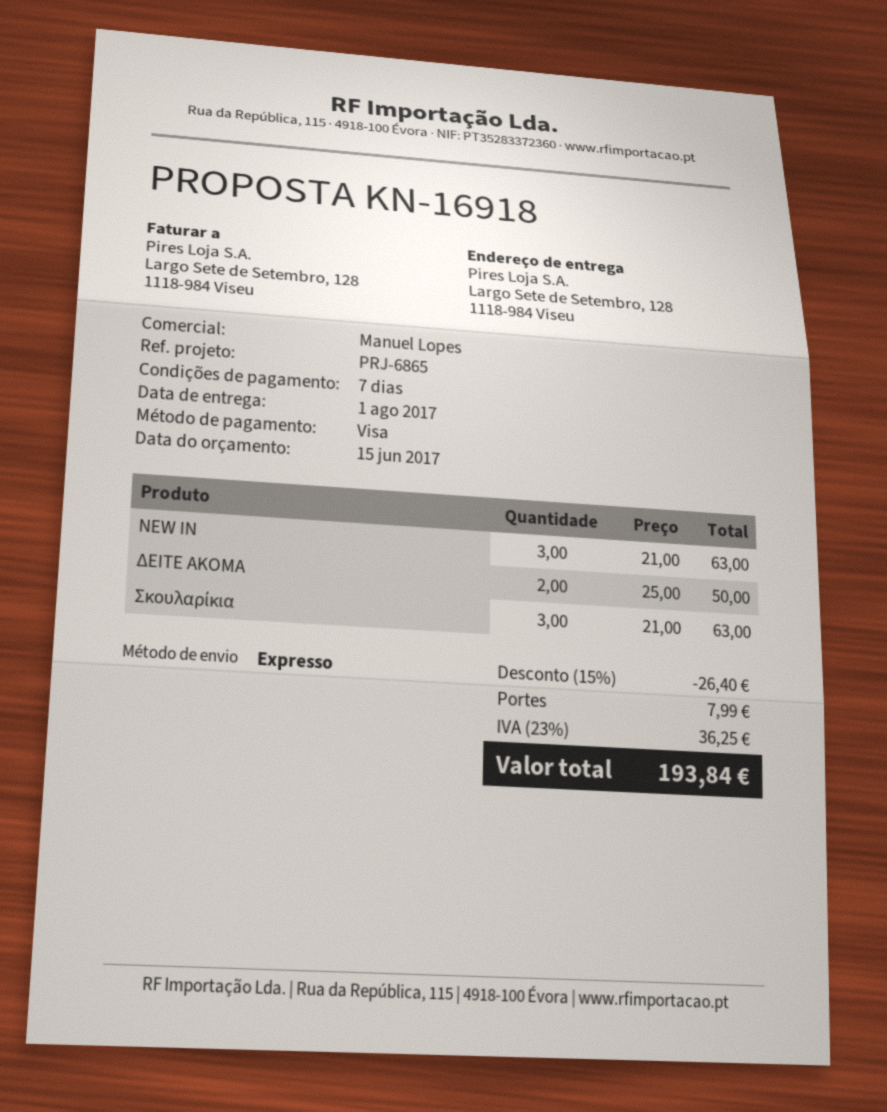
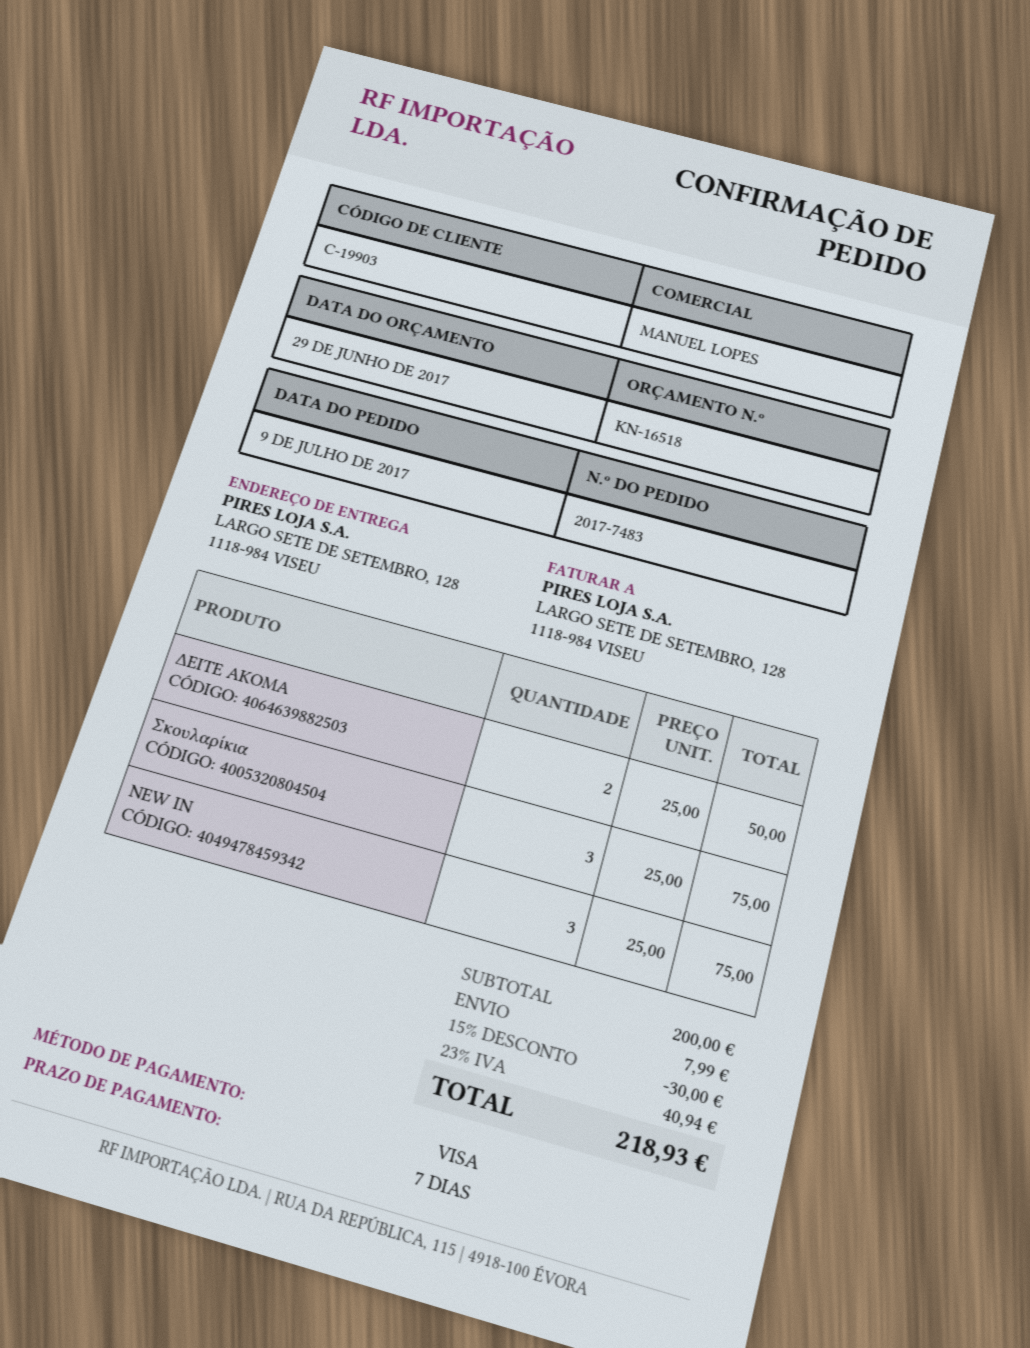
quote number: KN-16918 -> KN-16518
quote date: 2017-06-15 -> 2017-06-29
NEW IN: 3 x 21.00 = 63.00 -> 3 x 25.00 = 75.00
Σκουλαρίκια: 3 x 21.00 = 63.00 -> 3 x 25.00 = 75.00
discount: 15% = 26.40 -> 15% = 30.00
tax: 23% = 36.25 -> 23% = 40.94
total: 193.84 -> 218.93

